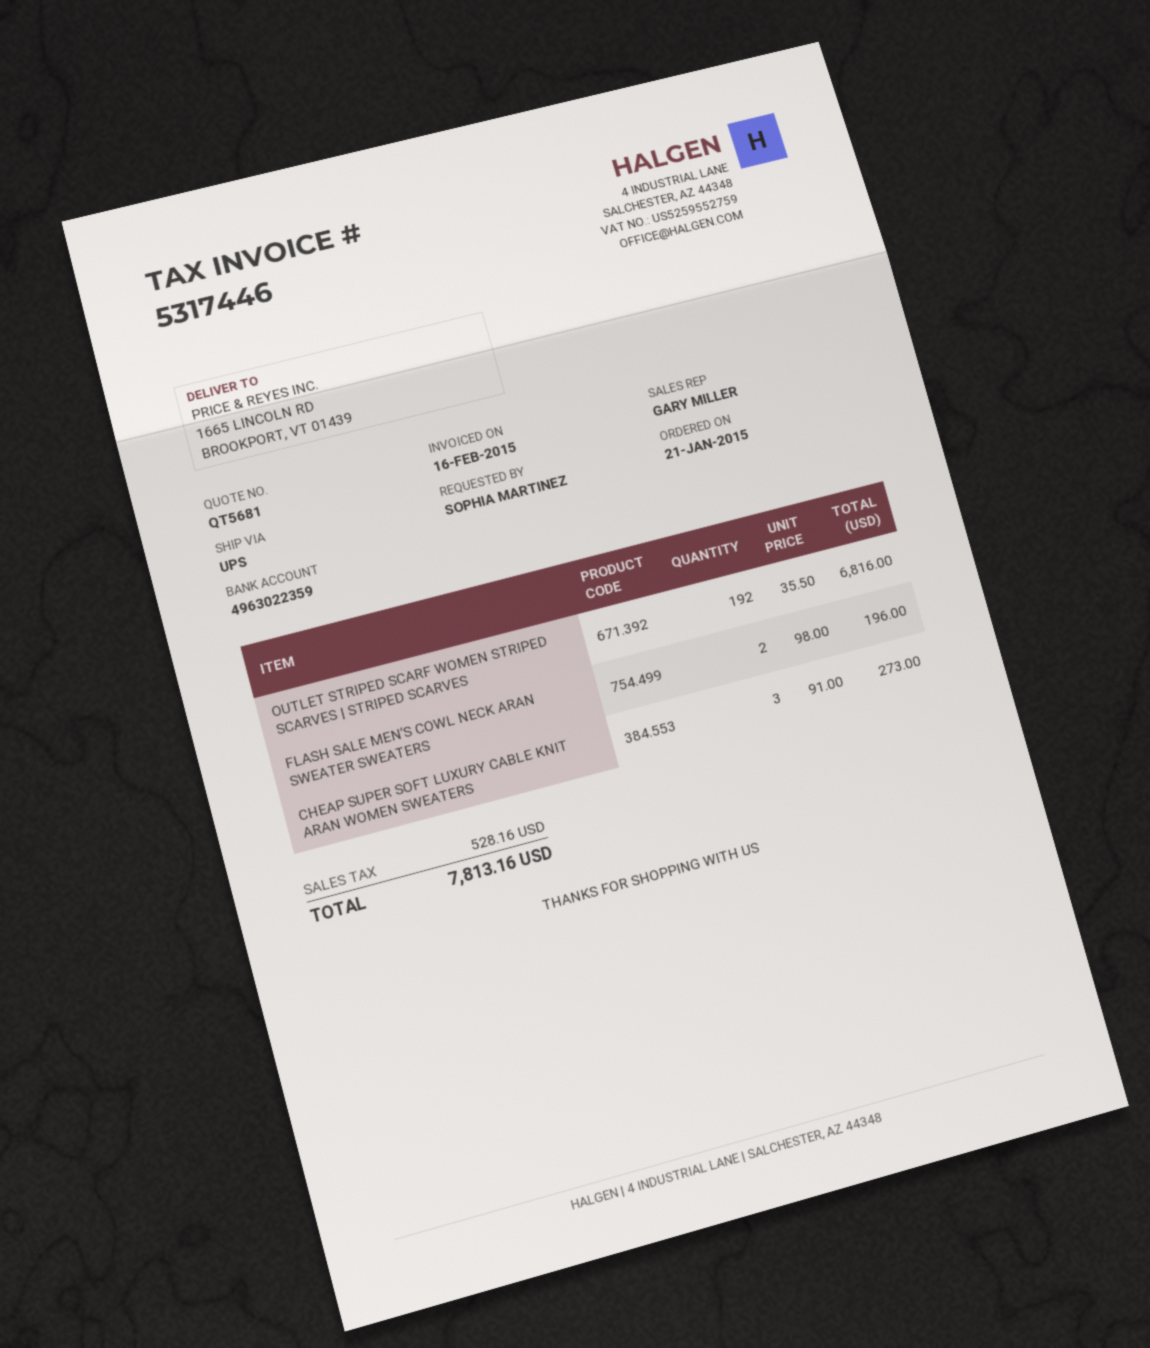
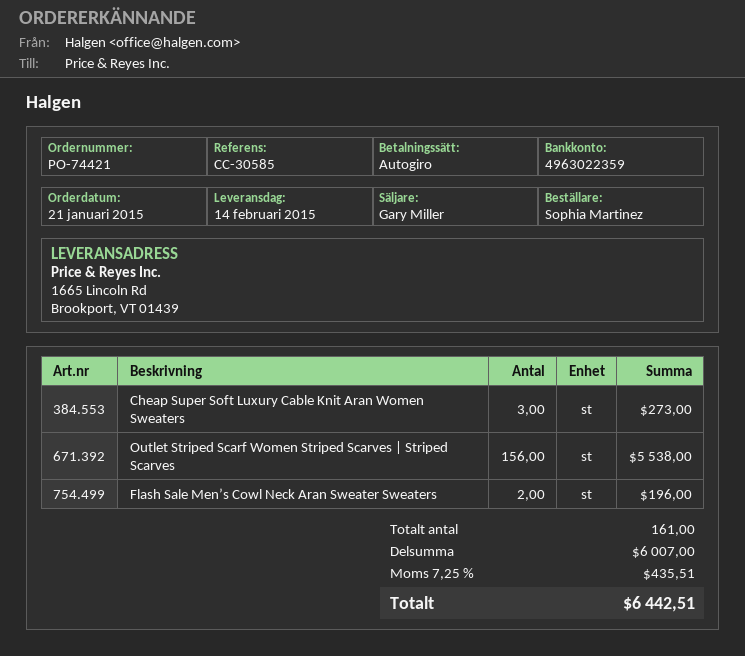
OUTLET STRIPED SCARF WOMEN STRIPED SCARVES | STRIPED SCARVES: 192 for 6816.00 -> 156 for 5538.00
tax: 528.16 -> 435.51
total: 7813.16 -> 6442.51

